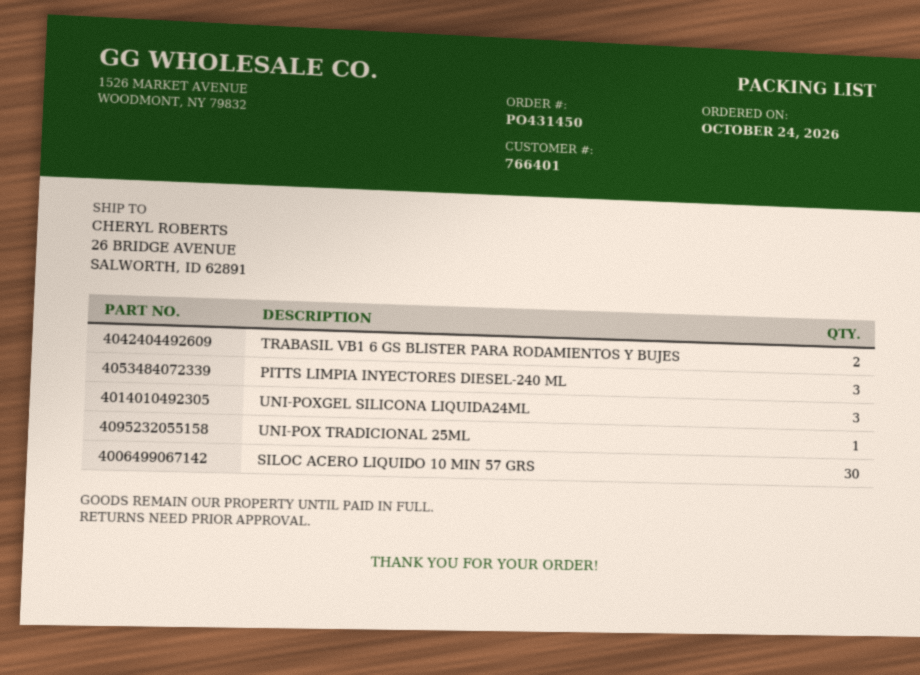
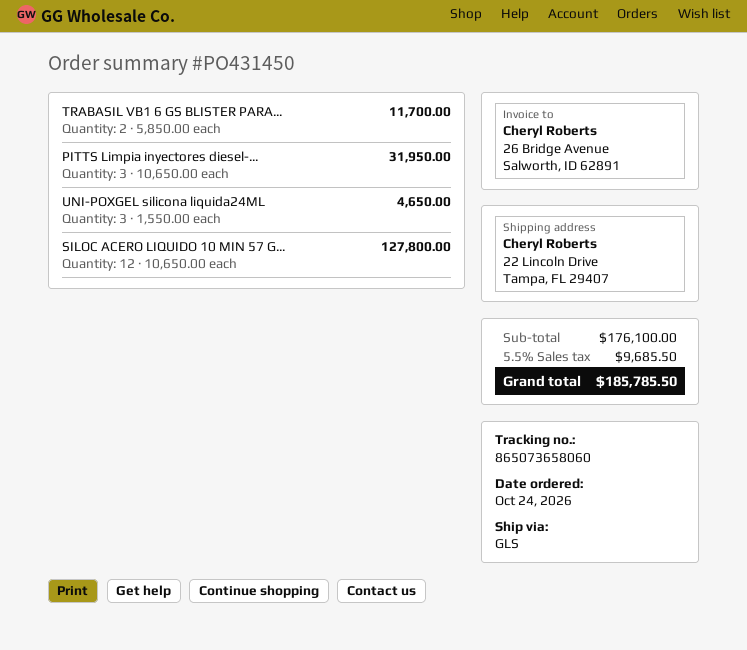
ship to: 26 BRIDGE AVENUE, SALWORTH, ID 62891 -> 22 Lincoln Drive, Tampa, FL 29407
UNI-POX TRADICIONAL 25ML: 1 -> none
SILOC ACERO LIQUIDO 10 MIN 57 GRS: 30 -> 12

